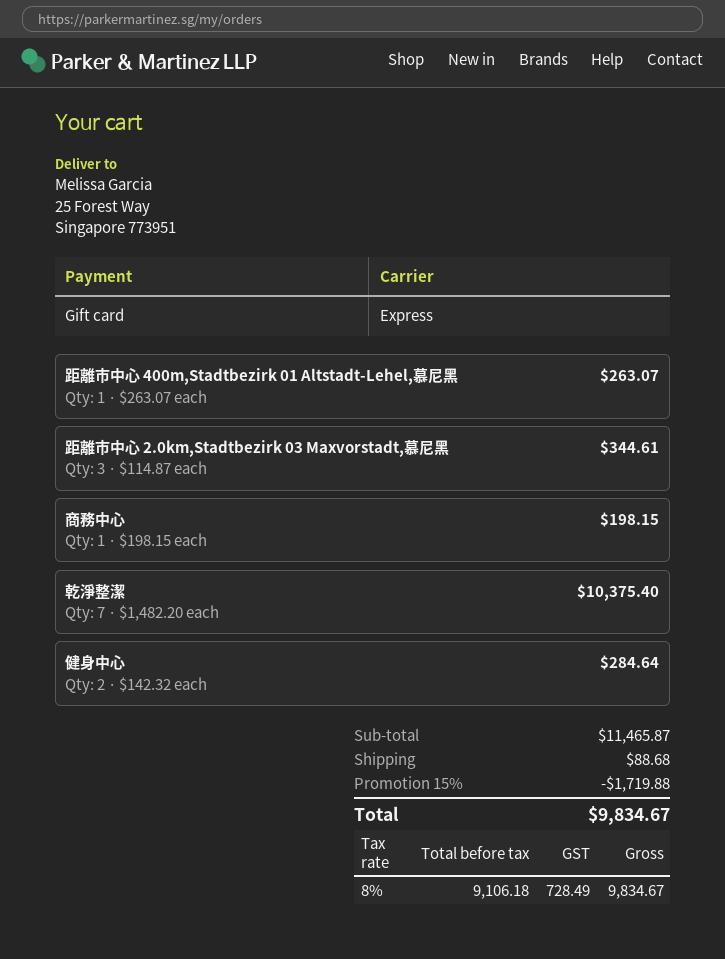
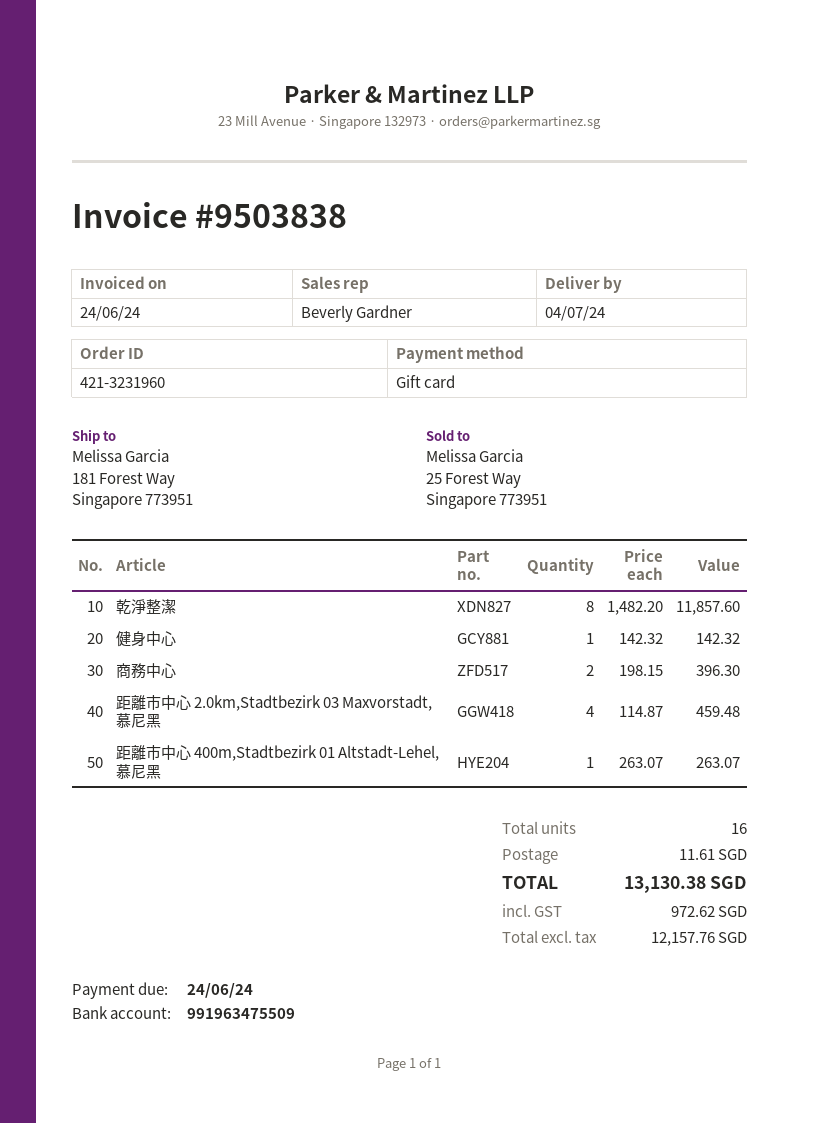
ship to: 25 Forest Way, Singapore 773951 -> 181 Forest Way, Singapore 773951
距離市中心 2.0km,Stadtbezirk 03 Maxvorstadt,慕尼黑: 3 x 114.87 = 344.61 -> 4 x 114.87 = 459.48
商務中心: 1 x 198.15 = 198.15 -> 2 x 198.15 = 396.30
乾淨整潔: 7 x 1482.20 = 10375.40 -> 8 x 1482.20 = 11857.60
健身中心: 2 x 142.32 = 284.64 -> 1 x 142.32 = 142.32
discount: 15% = 1719.88 -> none
shipping: 88.68 -> 11.61
net: 9106.18 -> 12157.76
tax: 728.49 -> 972.62
total: 9834.67 -> 13130.38

